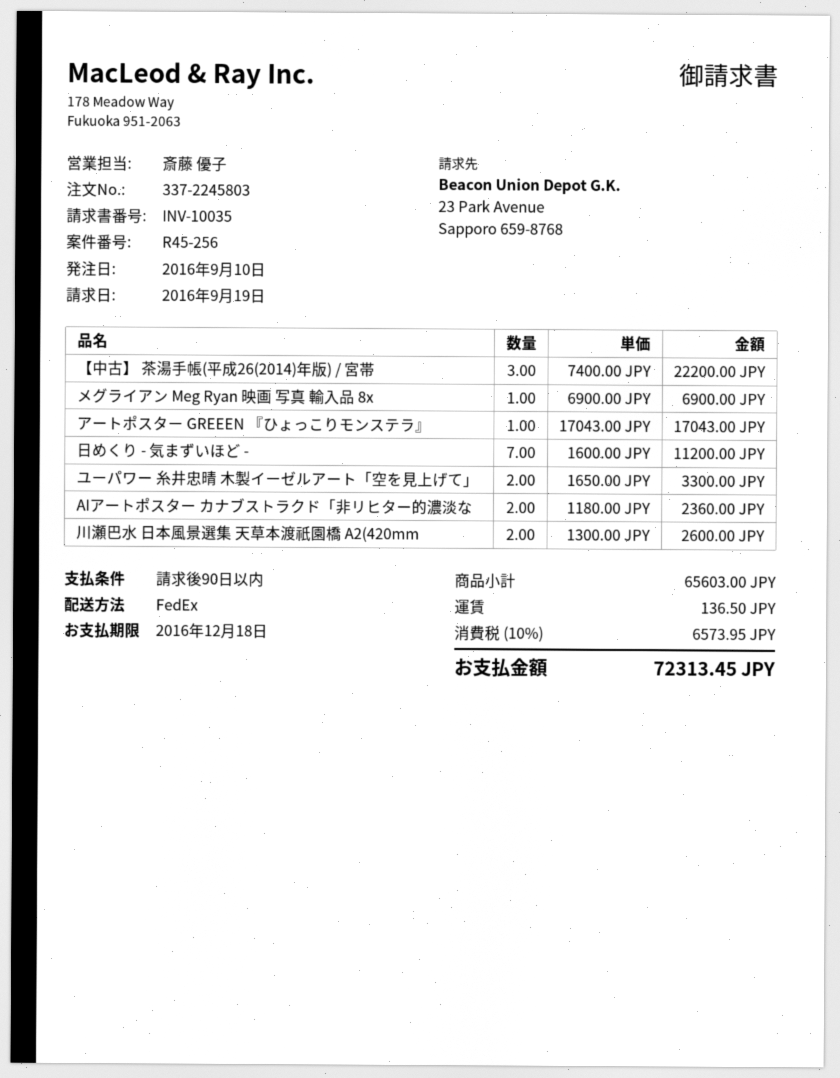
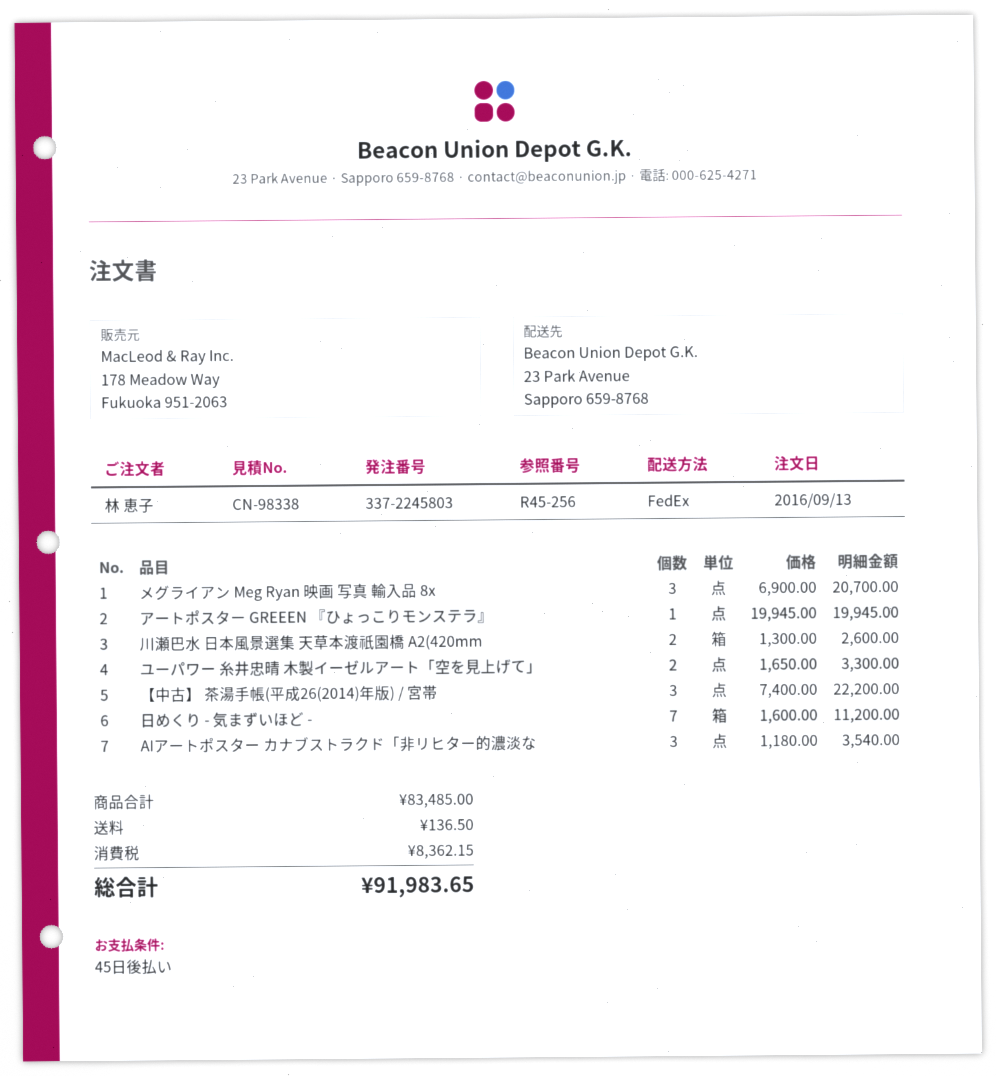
order date: 2016-09-10 -> 2016-09-13
payment terms: 90 days -> 45 days
メグライアン Meg Ryan 映画 写真 輸入品 8x: 1 x 6900.00 = 6900.00 -> 3 x 6900.00 = 20700.00
アートポスター GREEEN 『ひょっこりモンステラ』: 1 x 17043.00 = 17043.00 -> 1 x 19945.00 = 19945.00
AIアートポスター カナブストラクド「非リヒター的濃淡な: 2 x 1180.00 = 2360.00 -> 3 x 1180.00 = 3540.00
subtotal: 65603.00 -> 83485.00
tax: 6573.95 -> 8362.15
total: 72313.45 -> 91983.65

